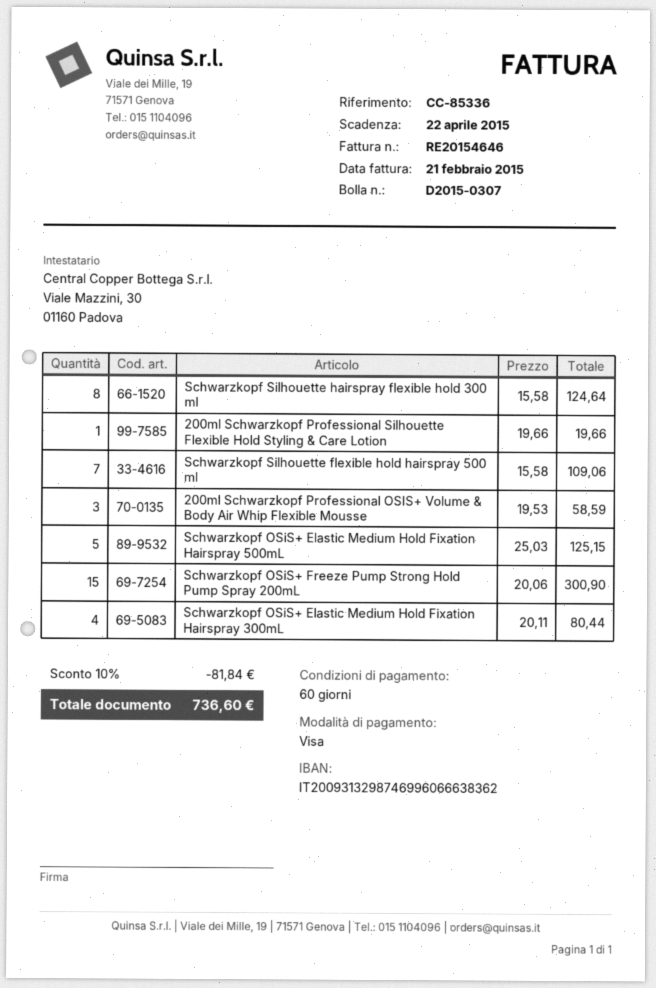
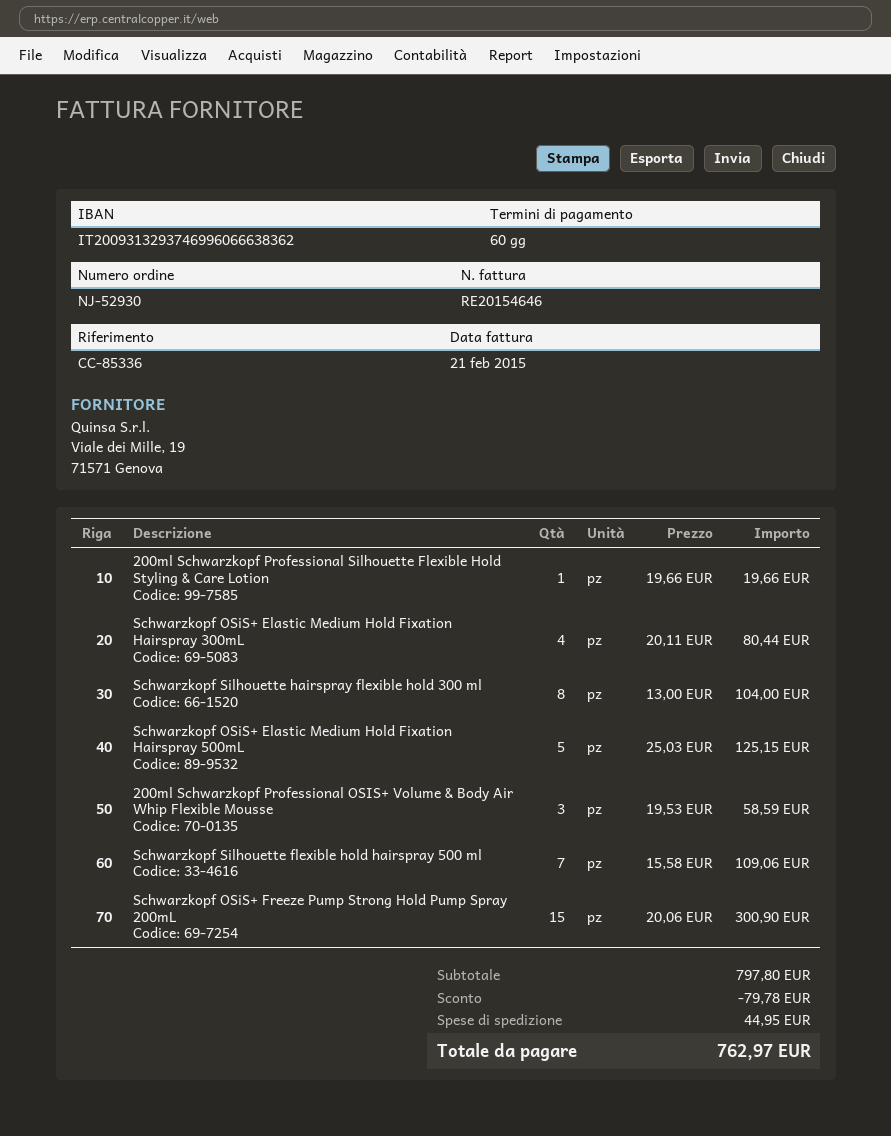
bank account: IT2009313298746996066638362 -> IT2009313293746996066638362
Schwarzkopf Silhouette hairspray flexible hold 300 ml: 8 x 15.58 = 124.64 -> 8 x 13.00 = 104.00
discount: 81.84 -> 79.78
shipping: none -> 44.95
total: 736.60 -> 762.97

